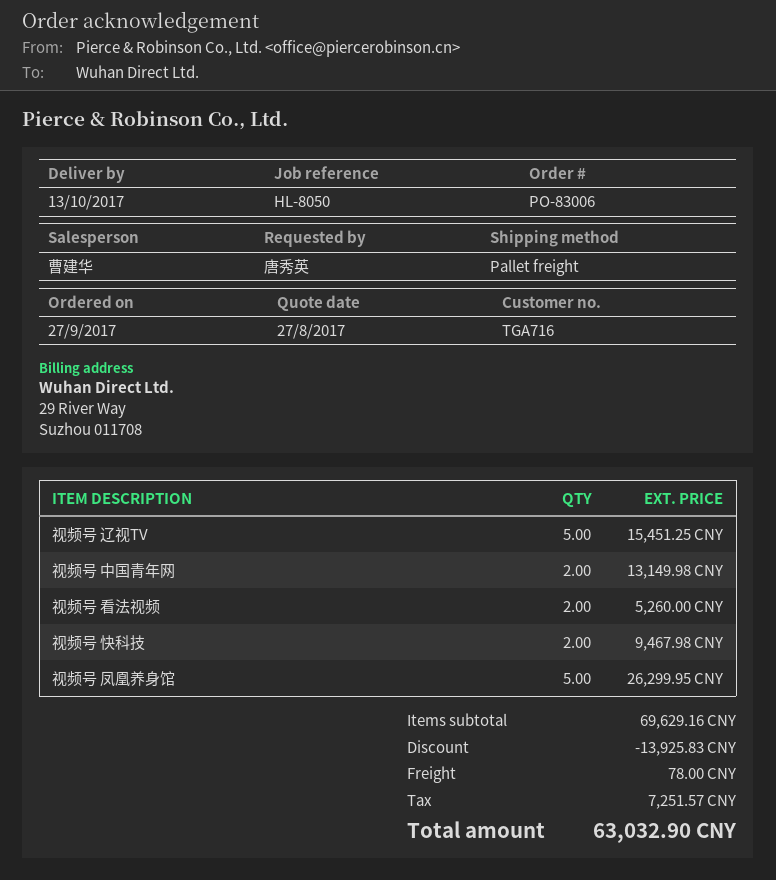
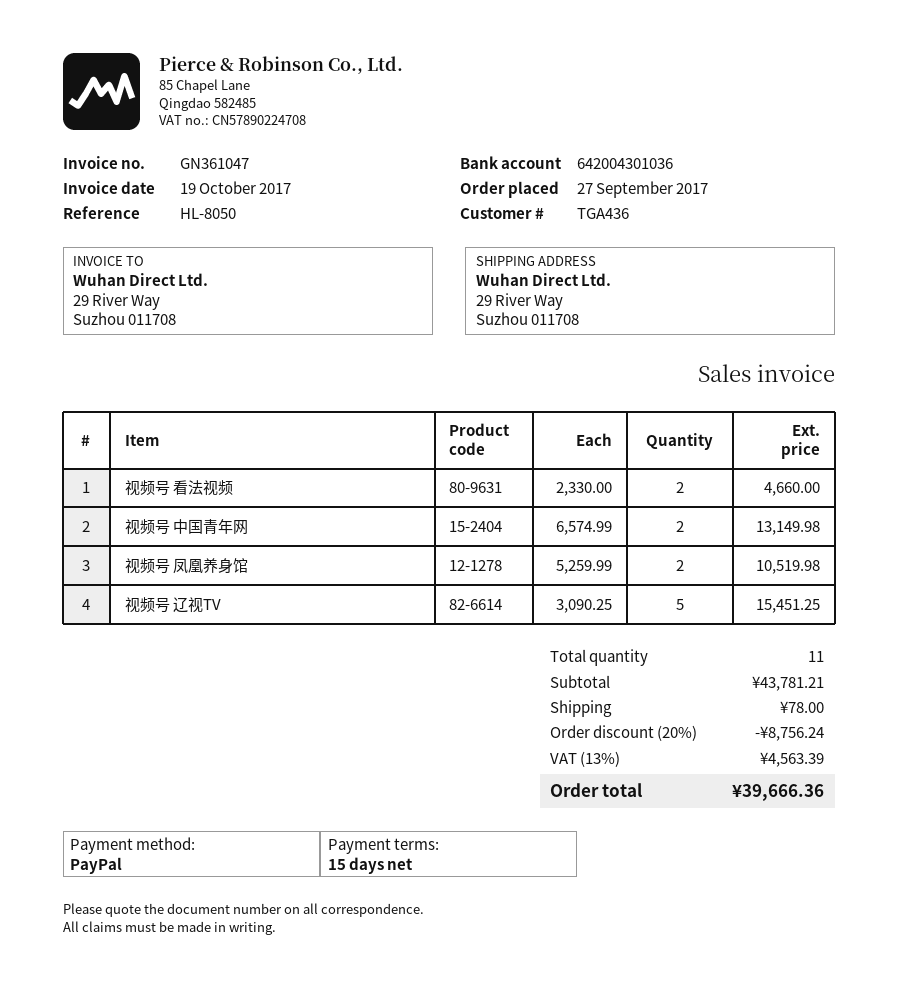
customer number: TGA716 -> TGA436
视频号 看法视频: 2 for 5260.00 -> 2 for 4660.00
视频号 快科技: 2 for 9467.98 -> none
视频号 凤凰养身馆: 5 for 26299.95 -> 2 for 10519.98
subtotal: 69629.16 -> 43781.21
discount: 13925.83 -> 8756.24
tax: 7251.57 -> 4563.39
total: 63032.90 -> 39666.36

